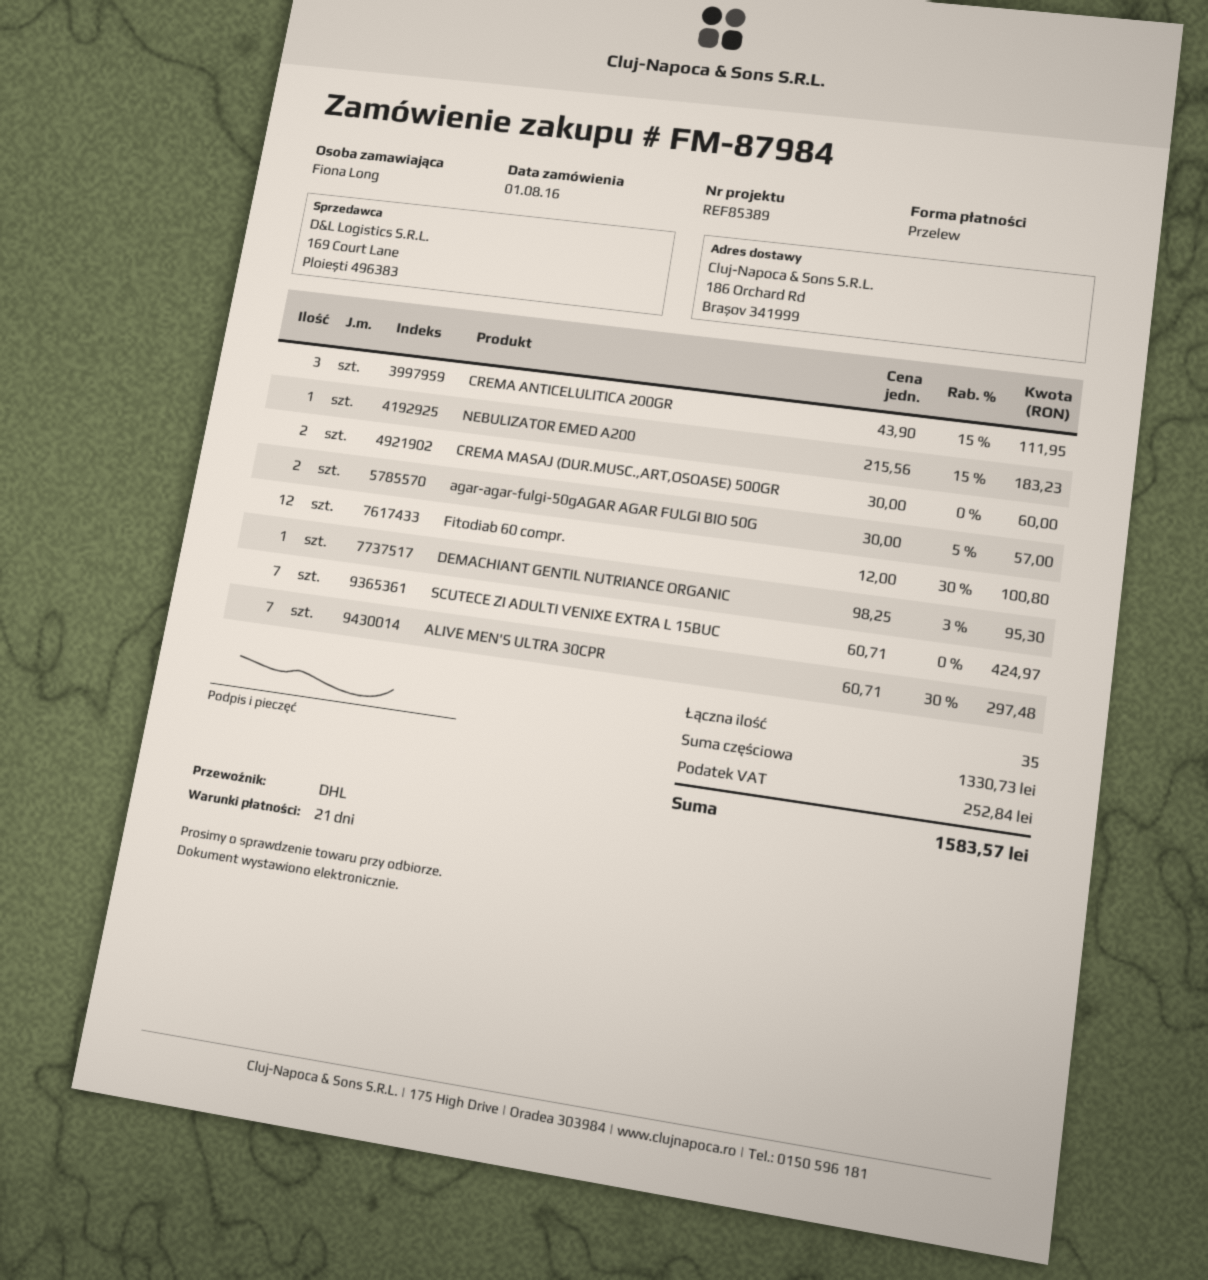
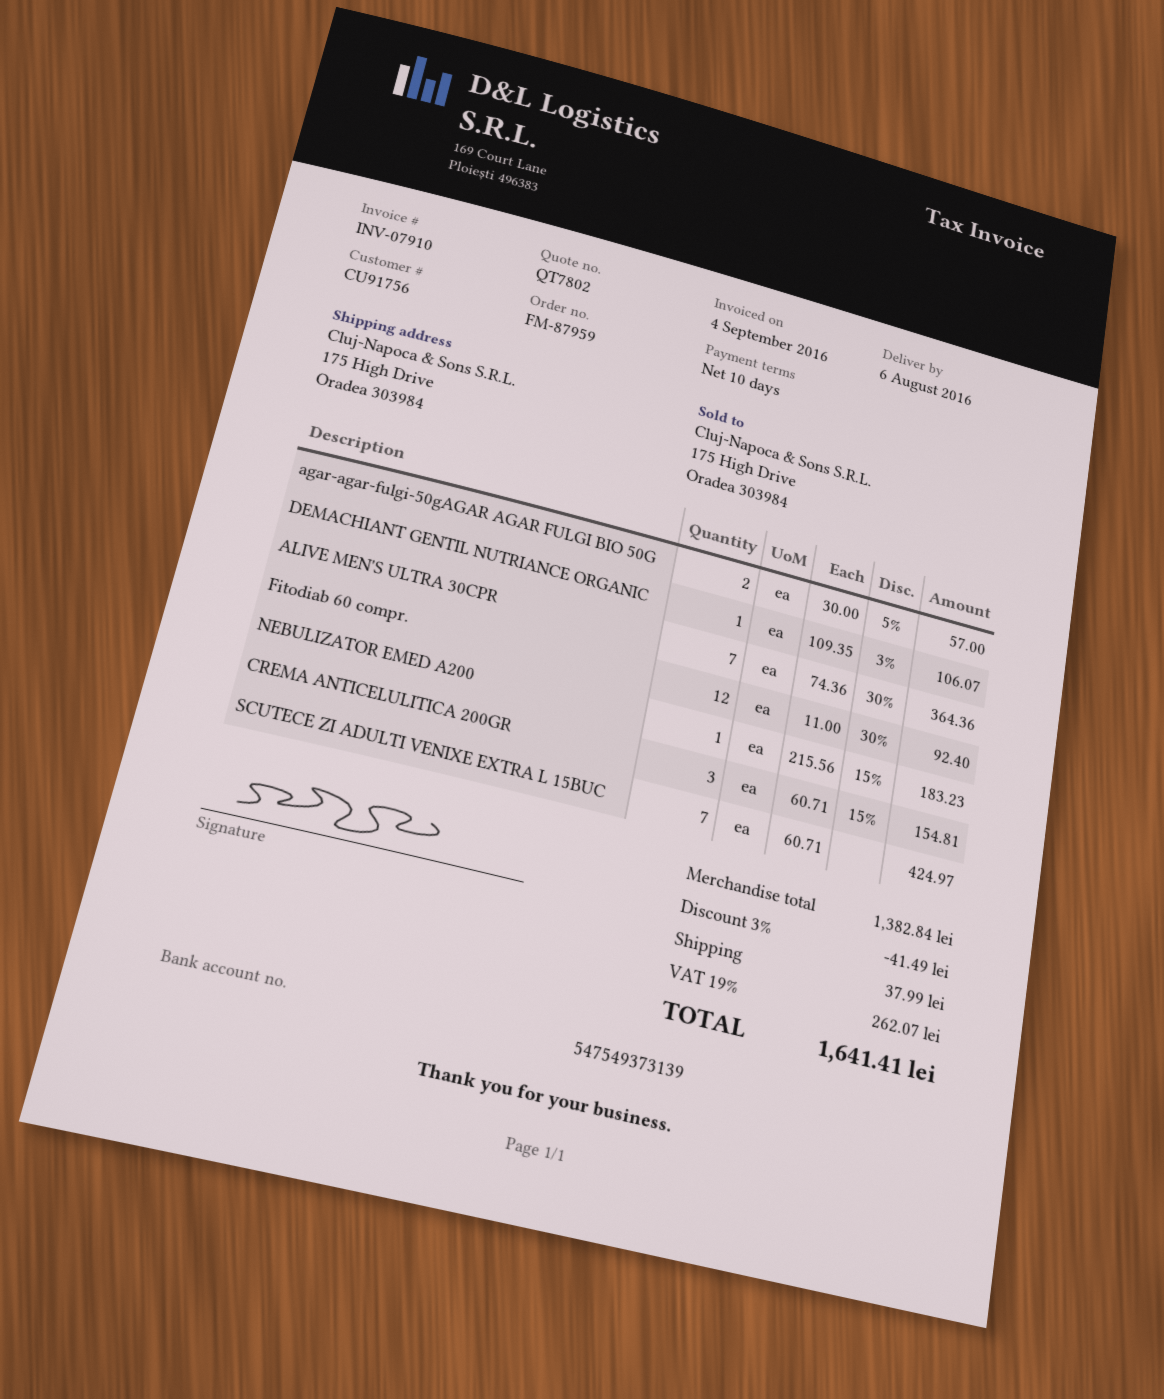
order number: FM-87984 -> FM-87959
payment terms: 21 days -> 10 days
ship to: 186 Orchard Rd, Brașov 341999 -> 175 High Drive, Oradea 303984
CREMA ANTICELULITICA 200GR: 3 x 43.90 - 15% = 111.95 -> 3 x 60.71 - 15% = 154.81
CREMA MASAJ (DUR.MUSC.,ART,OSOASE) 500GR: 2 x 30.00 = 60.00 -> none
Fitodiab 60 compr.: 12 x 12.00 - 30% = 100.80 -> 12 x 11.00 - 30% = 92.40
DEMACHIANT GENTIL NUTRIANCE ORGANIC: 1 x 98.25 - 3% = 95.30 -> 1 x 109.35 - 3% = 106.07
ALIVE MEN'S ULTRA 30CPR: 7 x 60.71 - 30% = 297.48 -> 7 x 74.36 - 30% = 364.36
subtotal: 1330.73 -> 1382.84
discount: none -> 3% = 41.49
shipping: none -> 37.99
tax: 252.84 -> 262.07
total: 1583.57 -> 1641.41

